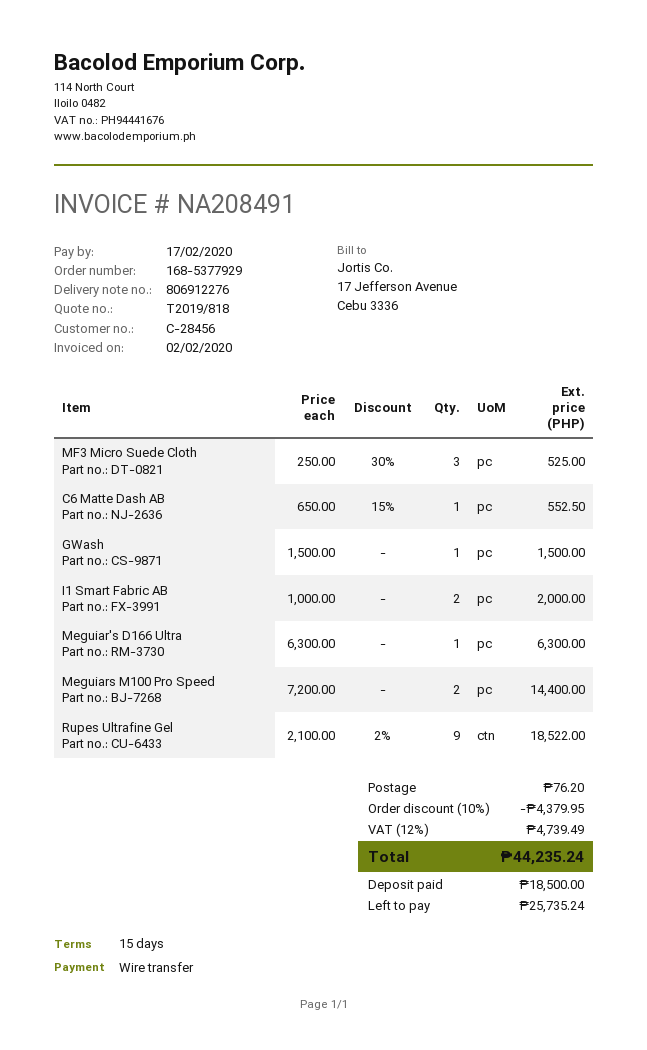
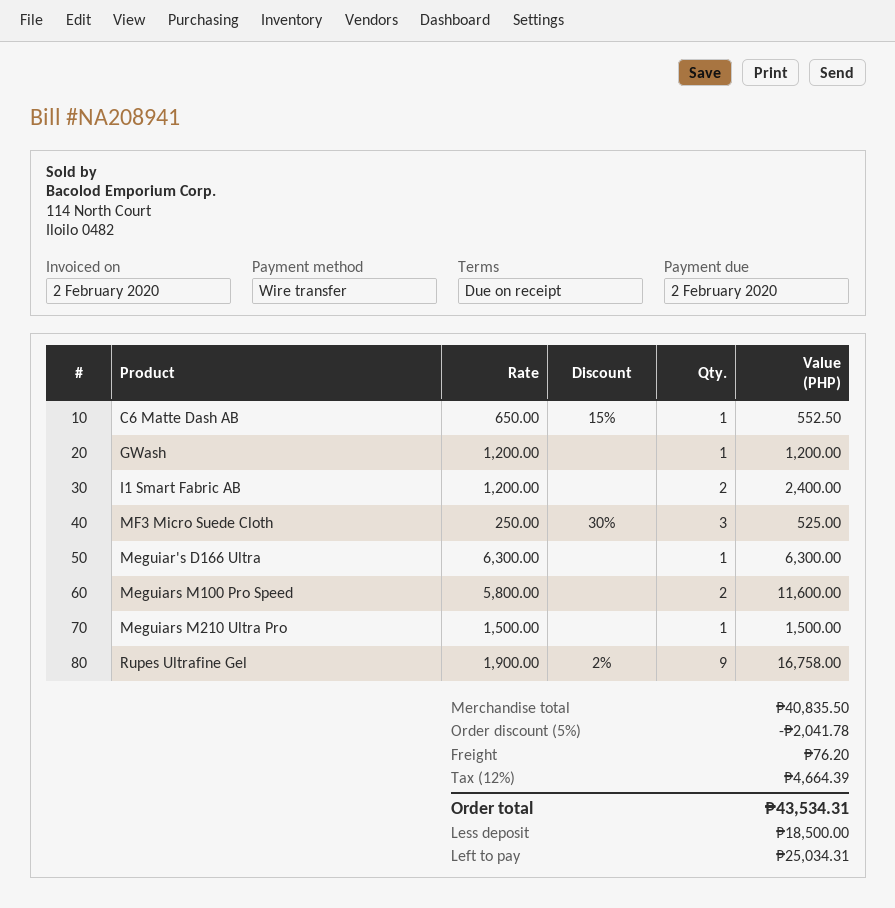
invoice number: NA208491 -> NA208941
payment terms: 15 days -> on receipt
due date: 2020-02-17 -> 2020-02-02
GWash: 1 x 1500.00 = 1500.00 -> 1 x 1200.00 = 1200.00
I1 Smart Fabric AB: 2 x 1000.00 = 2000.00 -> 2 x 1200.00 = 2400.00
Meguiars M100 Pro Speed: 2 x 7200.00 = 14400.00 -> 2 x 5800.00 = 11600.00
Rupes Ultrafine Gel: 9 x 2100.00 - 2% = 18522.00 -> 9 x 1900.00 - 2% = 16758.00
Meguiars M210 Ultra Pro: none -> 1 x 1500.00 = 1500.00
discount: 10% = 4379.95 -> 5% = 2041.78
tax: 12% = 4739.49 -> 12% = 4664.39
total: 44235.24 -> 43534.31
balance: 25735.24 -> 25034.31

